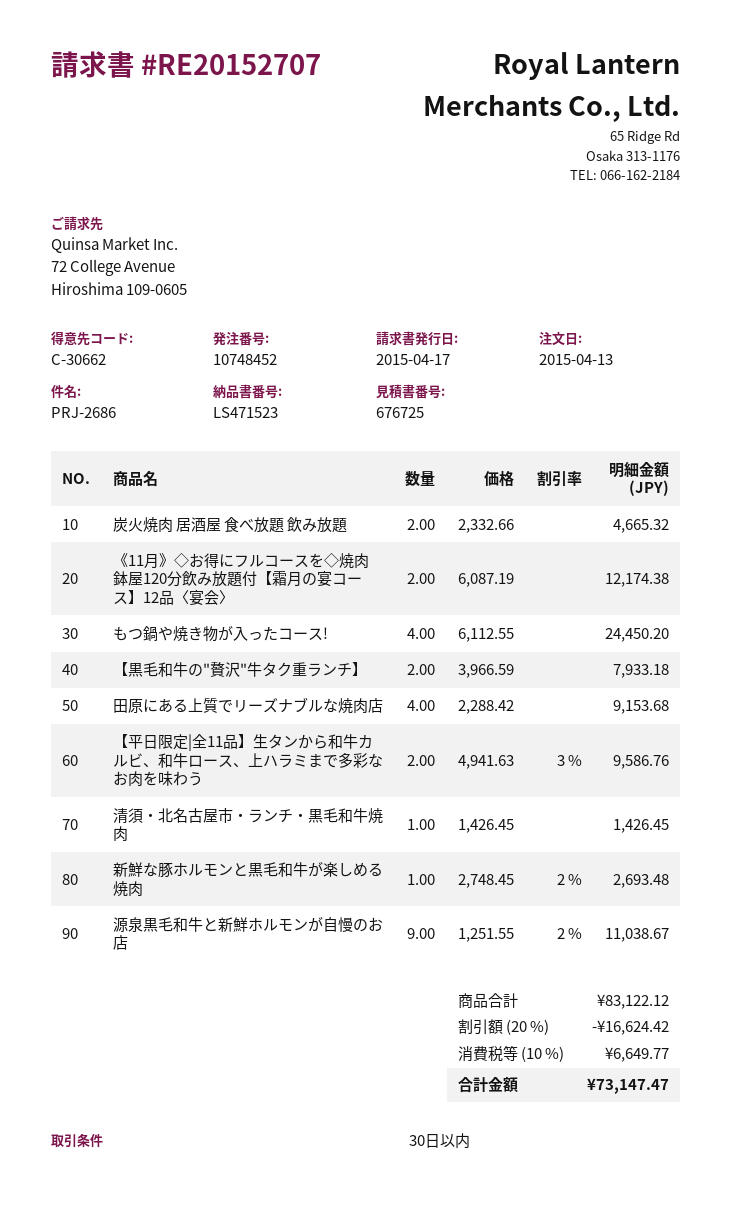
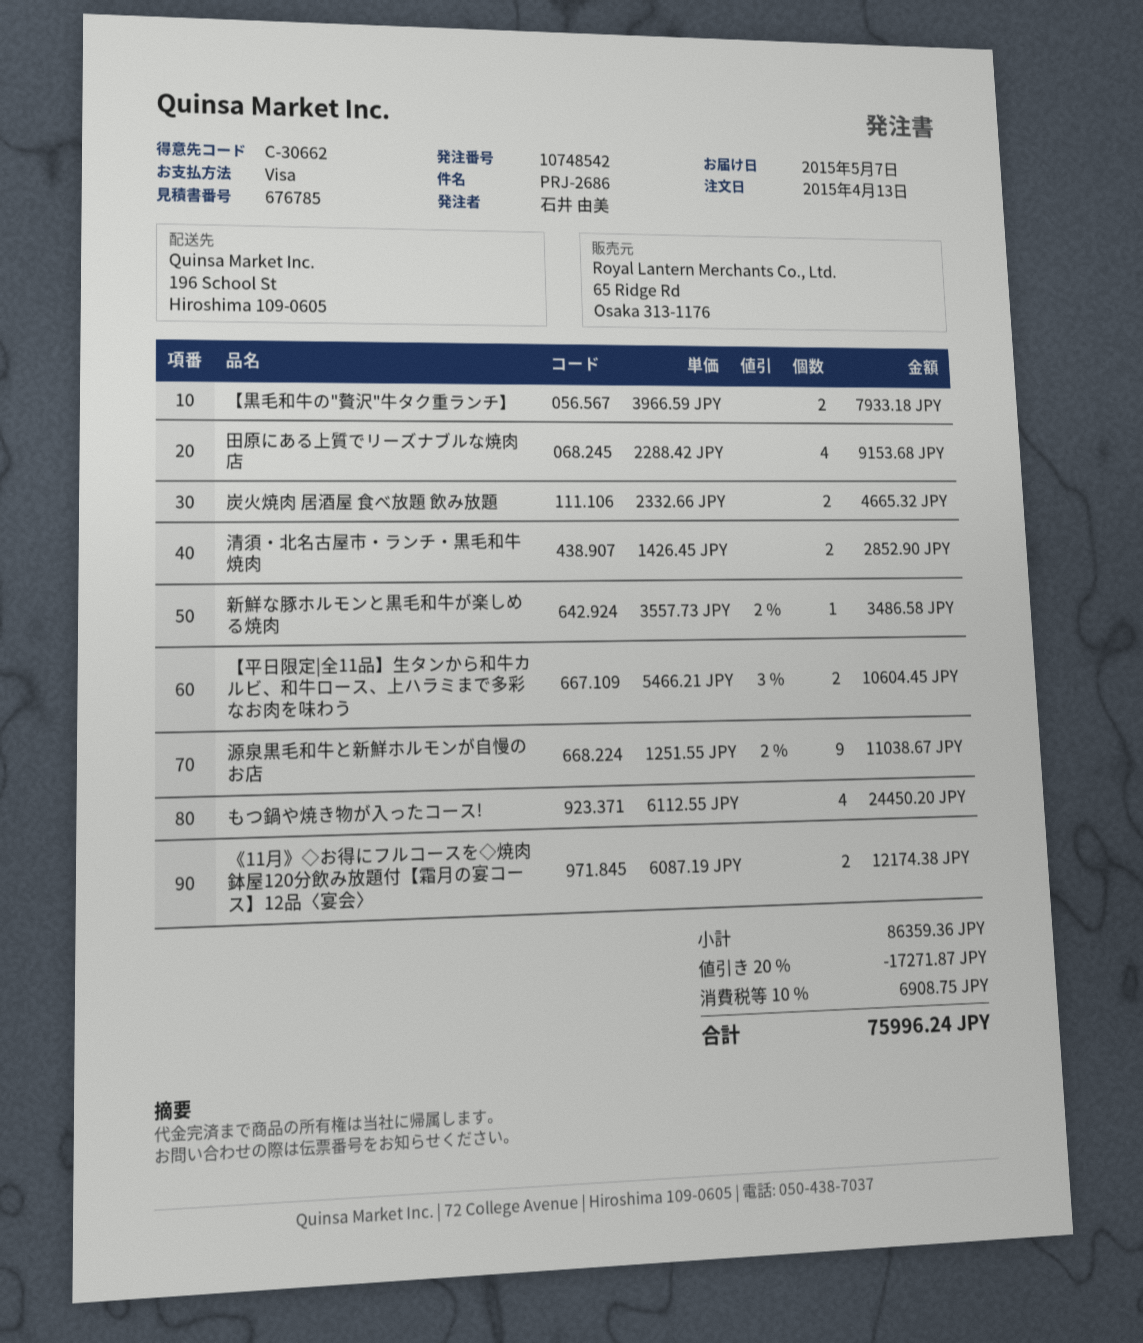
quote number: 676725 -> 676785
order number: 10748452 -> 10748542
【平日限定|全11品】生タンから和牛カルビ、和牛ロース、上ハラミまで多彩なお肉を味わう: 2 x 4941.63 - 3% = 9586.76 -> 2 x 5466.21 - 3% = 10604.45
清須・北名古屋市・ランチ・黒毛和牛焼肉: 1 x 1426.45 = 1426.45 -> 2 x 1426.45 = 2852.90
新鮮な豚ホルモンと黒毛和牛が楽しめる焼肉: 1 x 2748.45 - 2% = 2693.48 -> 1 x 3557.73 - 2% = 3486.58
subtotal: 83122.12 -> 86359.36
discount: 20% = 16624.42 -> 20% = 17271.87
tax: 10% = 6649.77 -> 10% = 6908.75
total: 73147.47 -> 75996.24

